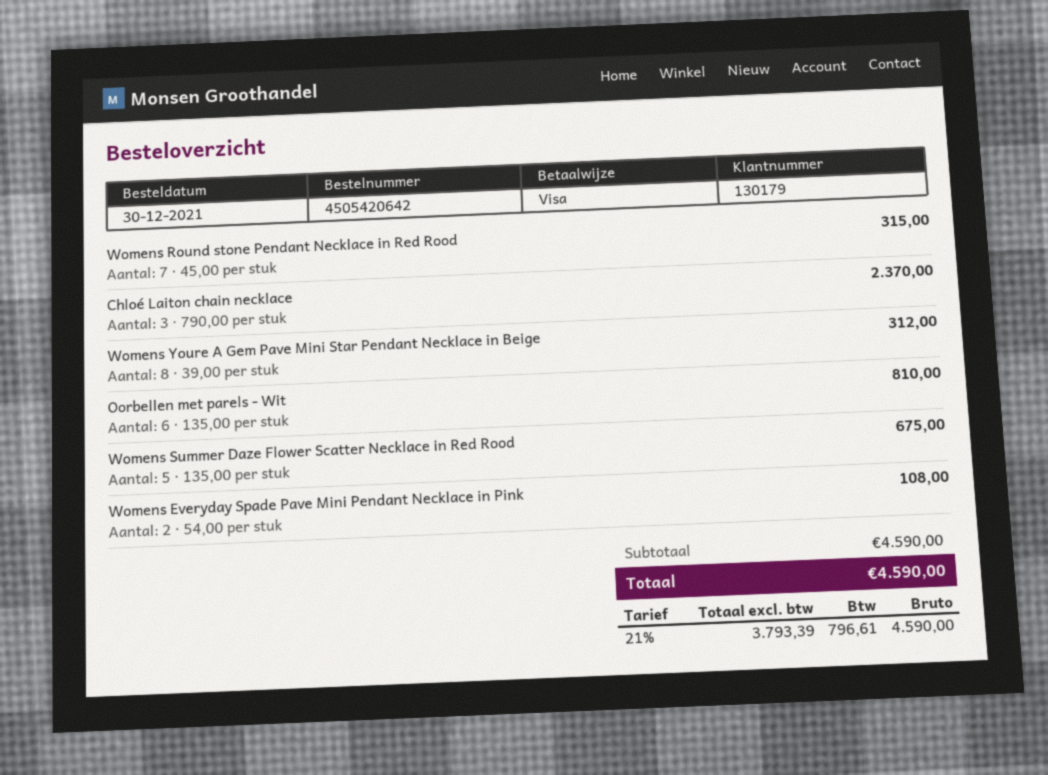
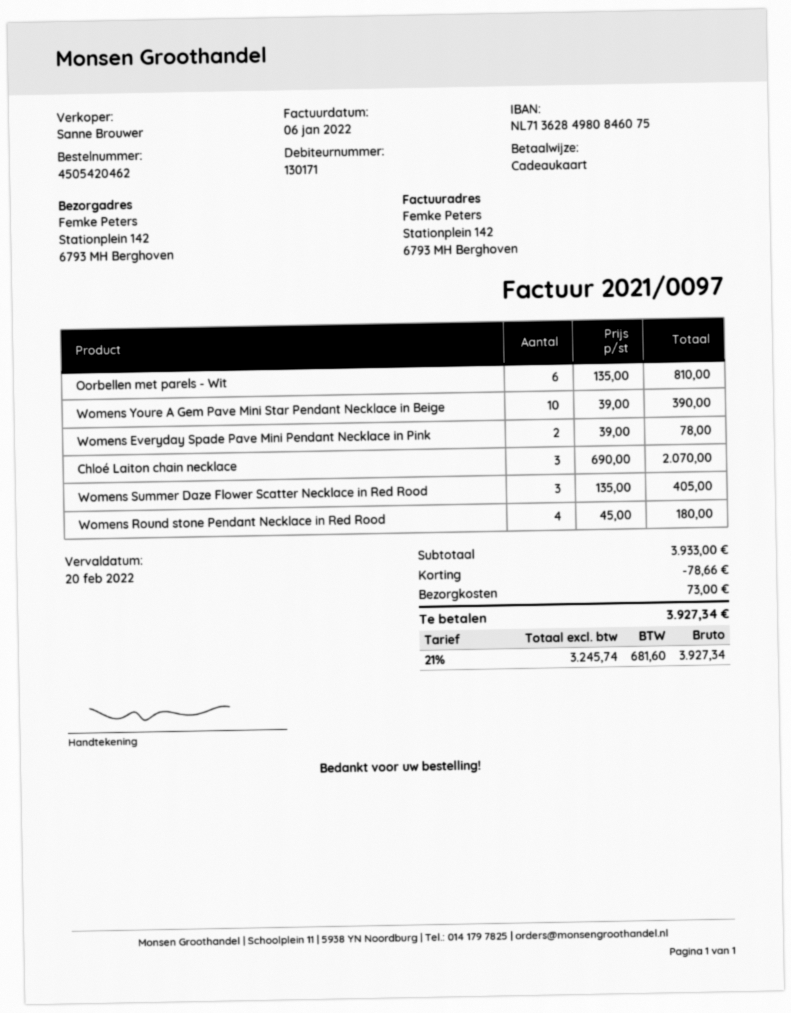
order number: 4505420642 -> 4505420462
customer number: 130179 -> 130171
payment method: Visa -> gift card
Womens Round stone Pendant Necklace in Red Rood: 7 x 45.00 = 315.00 -> 4 x 45.00 = 180.00
Chloé Laiton chain necklace: 3 x 790.00 = 2370.00 -> 3 x 690.00 = 2070.00
Womens Youre A Gem Pave Mini Star Pendant Necklace in Beige: 8 x 39.00 = 312.00 -> 10 x 39.00 = 390.00
Womens Summer Daze Flower Scatter Necklace in Red Rood: 5 x 135.00 = 675.00 -> 3 x 135.00 = 405.00
Womens Everyday Spade Pave Mini Pendant Necklace in Pink: 2 x 54.00 = 108.00 -> 2 x 39.00 = 78.00
subtotal: 4590.00 -> 3933.00
discount: none -> 78.66
shipping: none -> 73.00
net: 3793.39 -> 3245.74
tax: 21% = 796.61 -> 21% = 681.60
total: 4590.00 -> 3927.34

